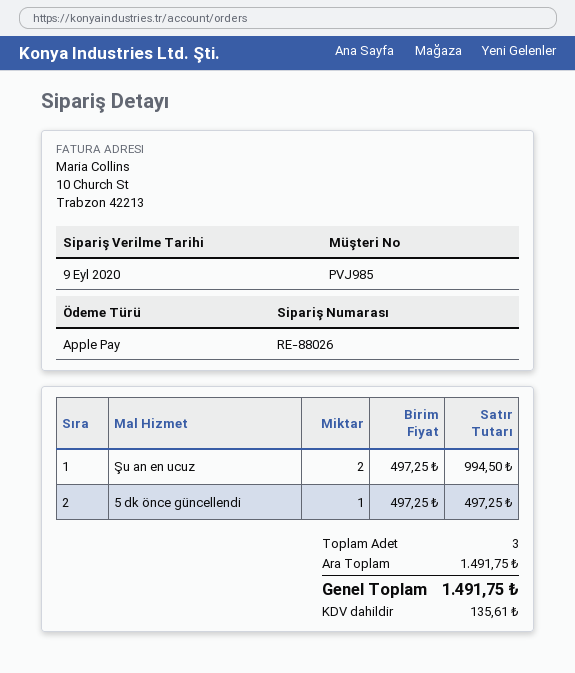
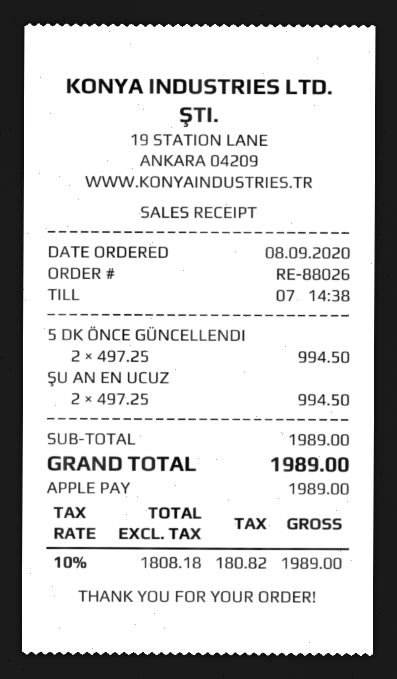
order date: 2020-09-09 -> 2020-09-08
5 dk önce güncellendi: 1 x 497.25 = 497.25 -> 2 x 497.25 = 994.50
subtotal: 1491.75 -> 1989.00
tax: 135.61 -> 180.82
total: 1491.75 -> 1989.00

